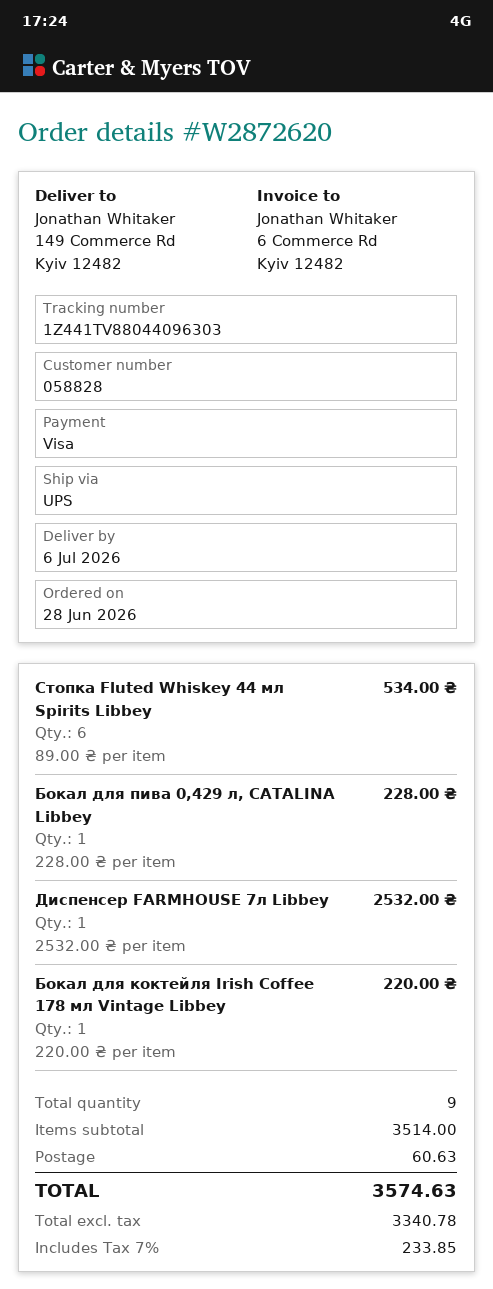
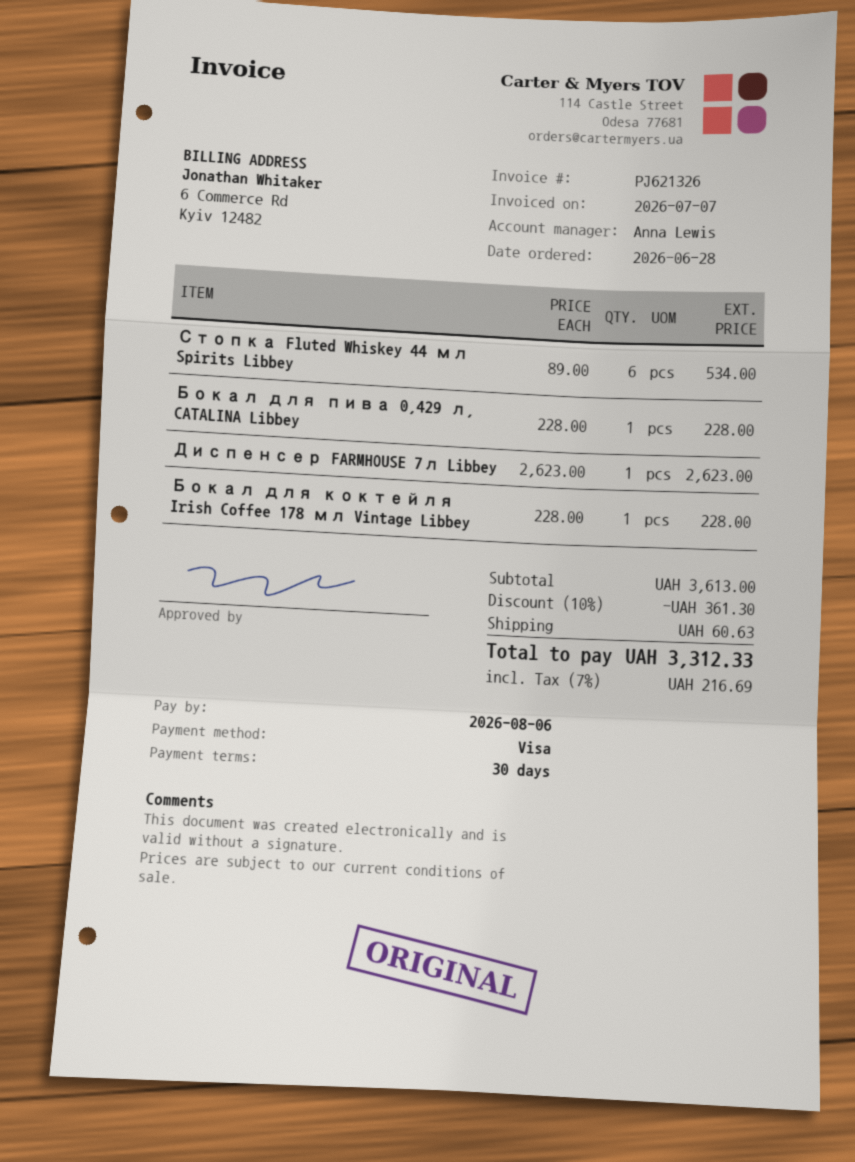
Диспенсер FARMHOUSE 7л Libbey: 1 x 2532.00 = 2532.00 -> 1 x 2623.00 = 2623.00
Бокал для коктейля Irish Coffee 178 мл Vintage Libbey: 1 x 220.00 = 220.00 -> 1 x 228.00 = 228.00
subtotal: 3514.00 -> 3613.00
discount: none -> 10% = 361.30
tax: 7% = 233.85 -> 7% = 216.69
total: 3574.63 -> 3312.33

